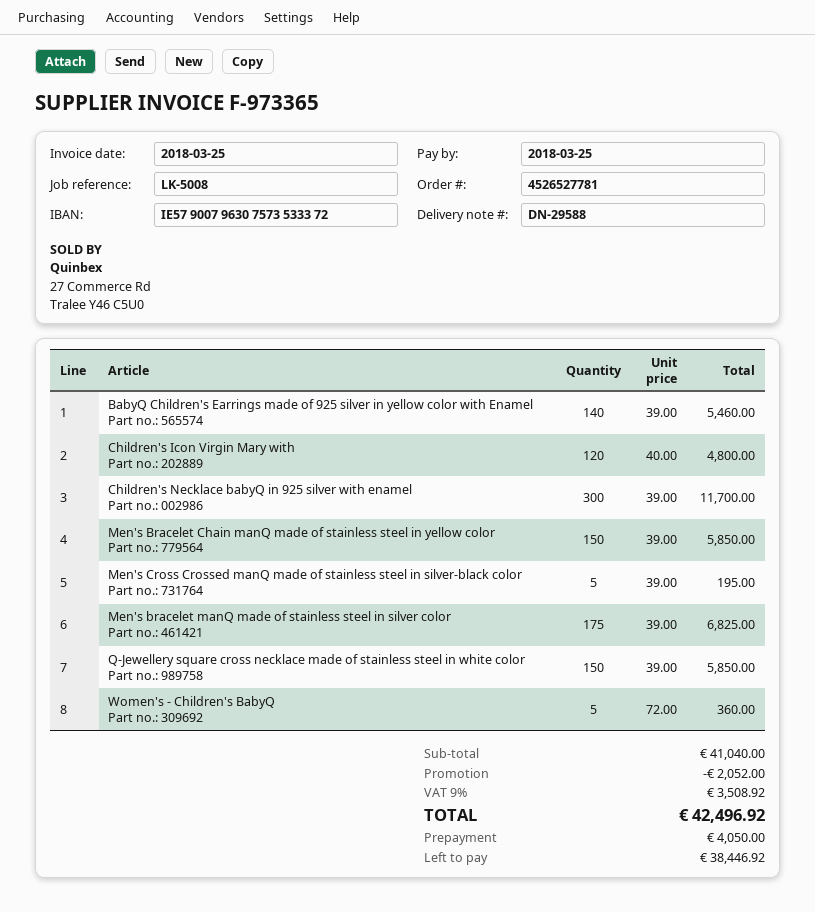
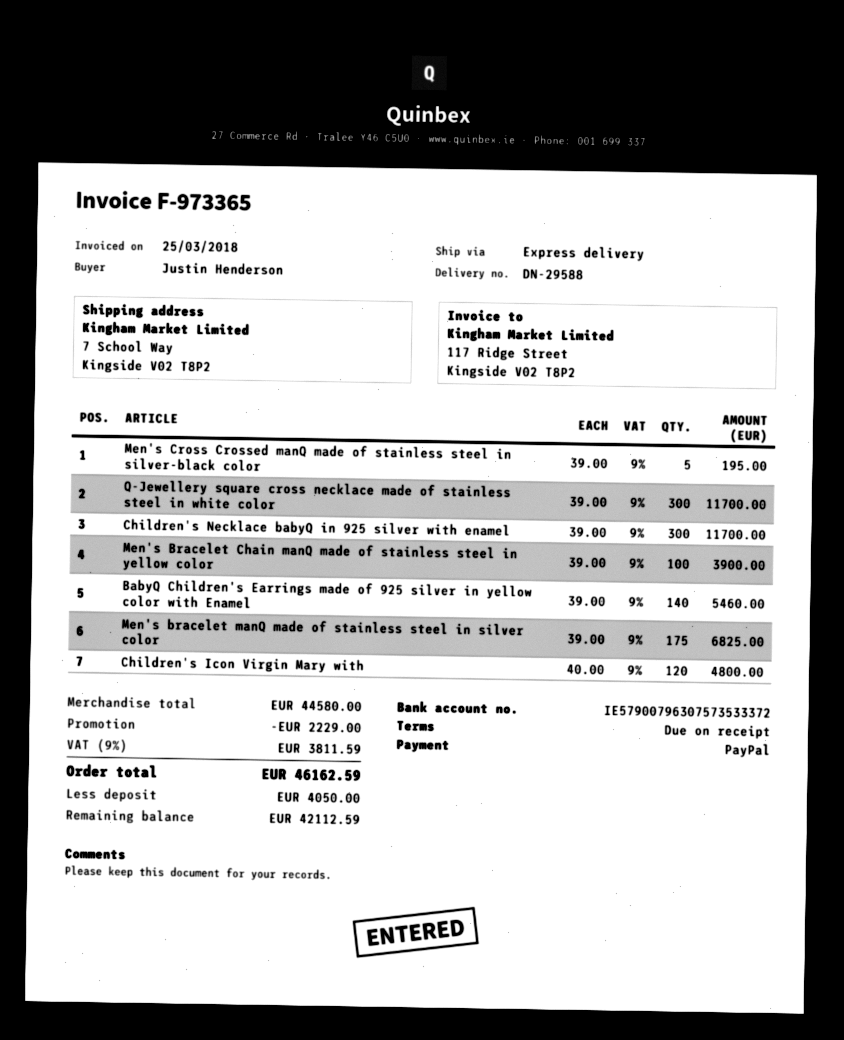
Men's Bracelet Chain manQ made of stainless steel in yellow color: 150 x 39.00 = 5850.00 -> 100 x 39.00 = 3900.00
Q-Jewellery square cross necklace made of stainless steel in white color: 150 x 39.00 = 5850.00 -> 300 x 39.00 = 11700.00
Women's - Children's BabyQ: 5 x 72.00 = 360.00 -> none
subtotal: 41040.00 -> 44580.00
discount: 2052.00 -> 2229.00
tax: 9% = 3508.92 -> 9% = 3811.59
total: 42496.92 -> 46162.59
balance: 38446.92 -> 42112.59

